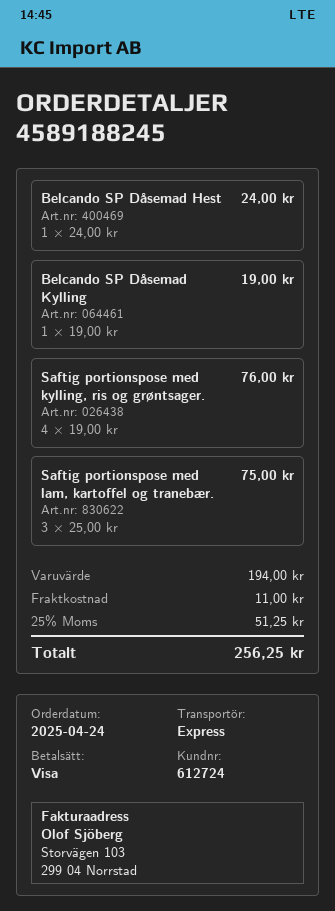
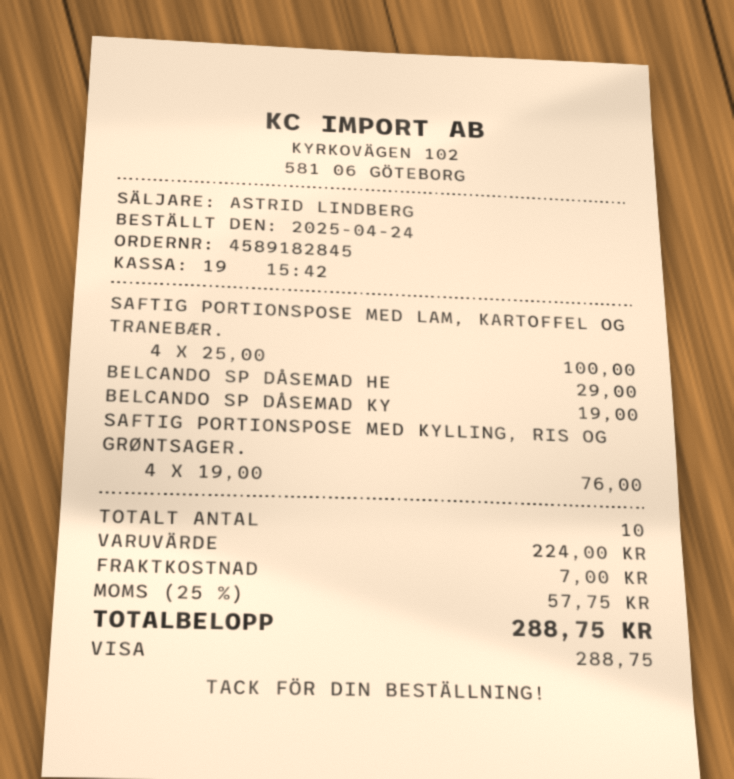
order number: 4589188245 -> 4589182845
Belcando SP Dåsemad Hest: 1 x 24.00 = 24.00 -> 1 x 29.00 = 29.00
Saftig portionspose med lam, kartoffel og tranebær.: 3 x 25.00 = 75.00 -> 4 x 25.00 = 100.00
subtotal: 194.00 -> 224.00
shipping: 11.00 -> 7.00
tax: 25% = 51.25 -> 25% = 57.75
total: 256.25 -> 288.75

